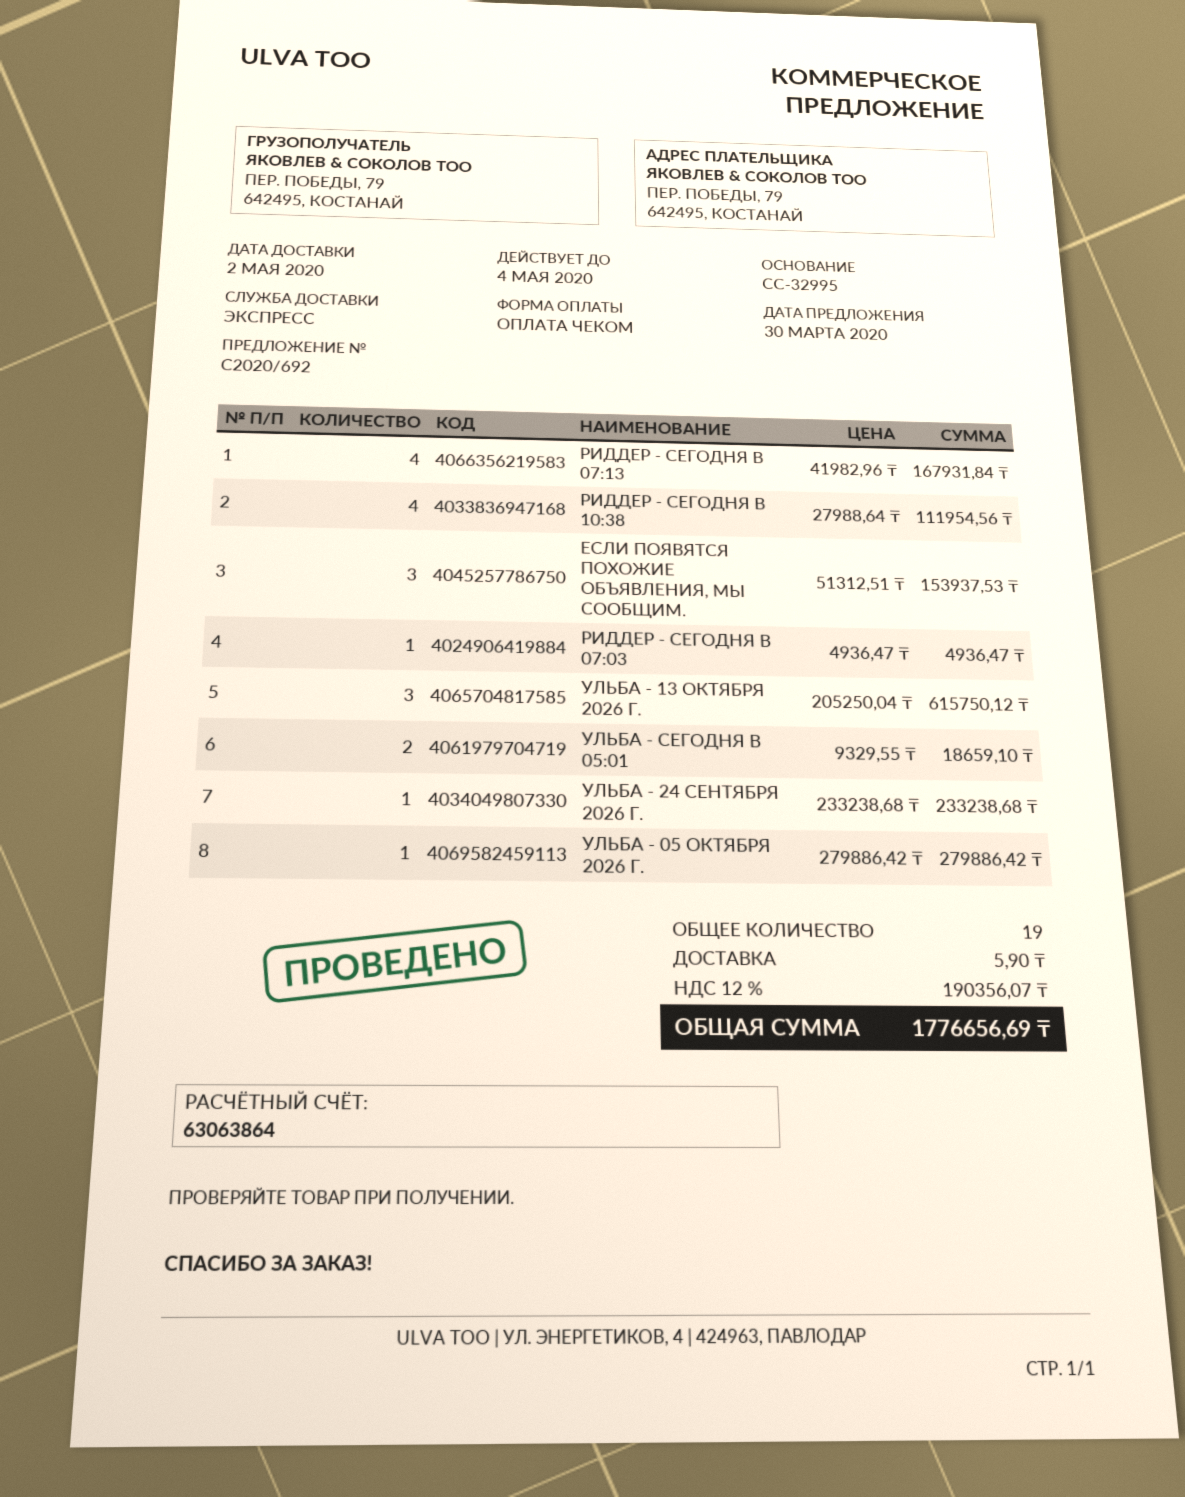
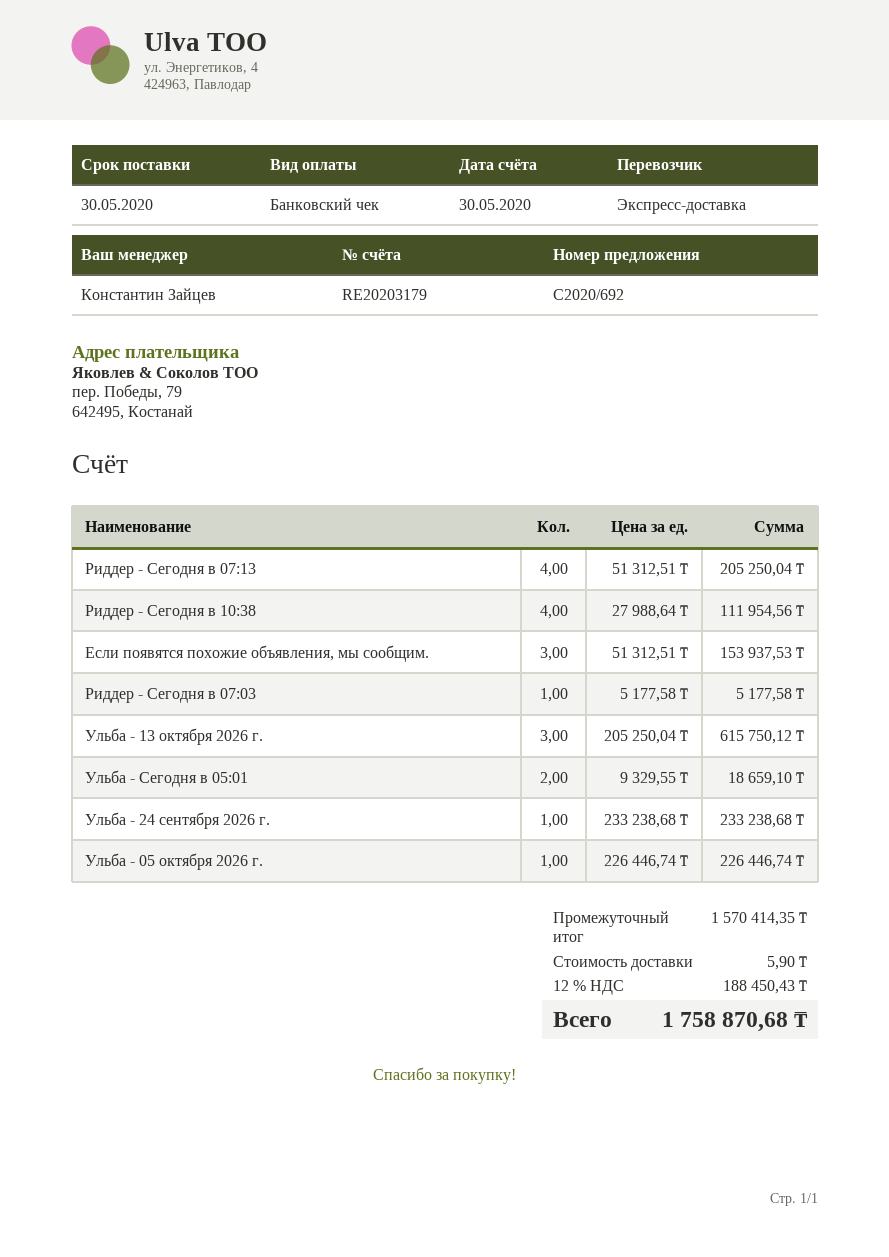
delivery date: 2020-05-02 -> 2020-05-30
РИДДЕР - СЕГОДНЯ В 07:13: 4 x 41982.96 = 167931.84 -> 4 x 51312.51 = 205250.04
РИДДЕР - СЕГОДНЯ В 07:03: 1 x 4936.47 = 4936.47 -> 1 x 5177.58 = 5177.58
УЛЬБА - 05 ОКТЯБРЯ 2026 Г.: 1 x 279886.42 = 279886.42 -> 1 x 226446.74 = 226446.74
tax: 12% = 190356.07 -> 12% = 188450.43
total: 1776656.69 -> 1758870.68

